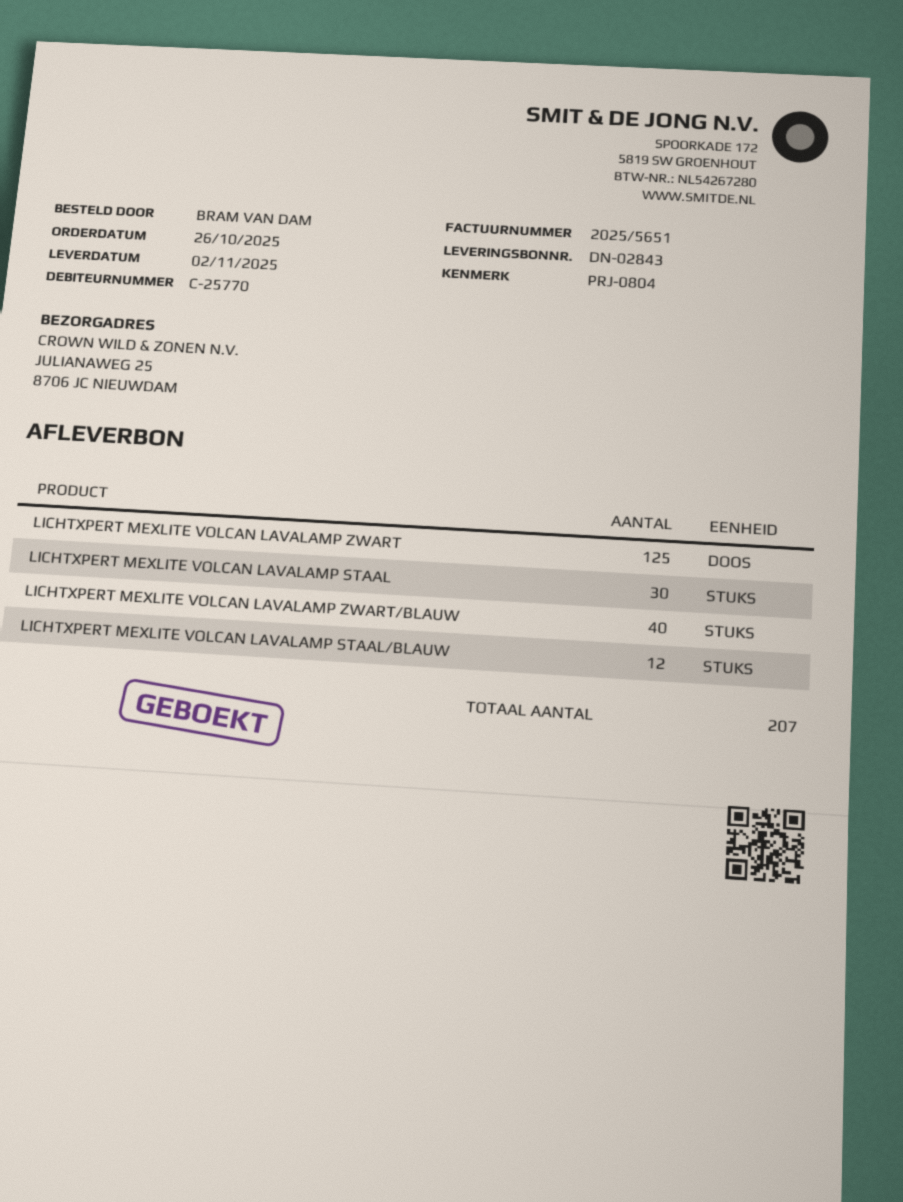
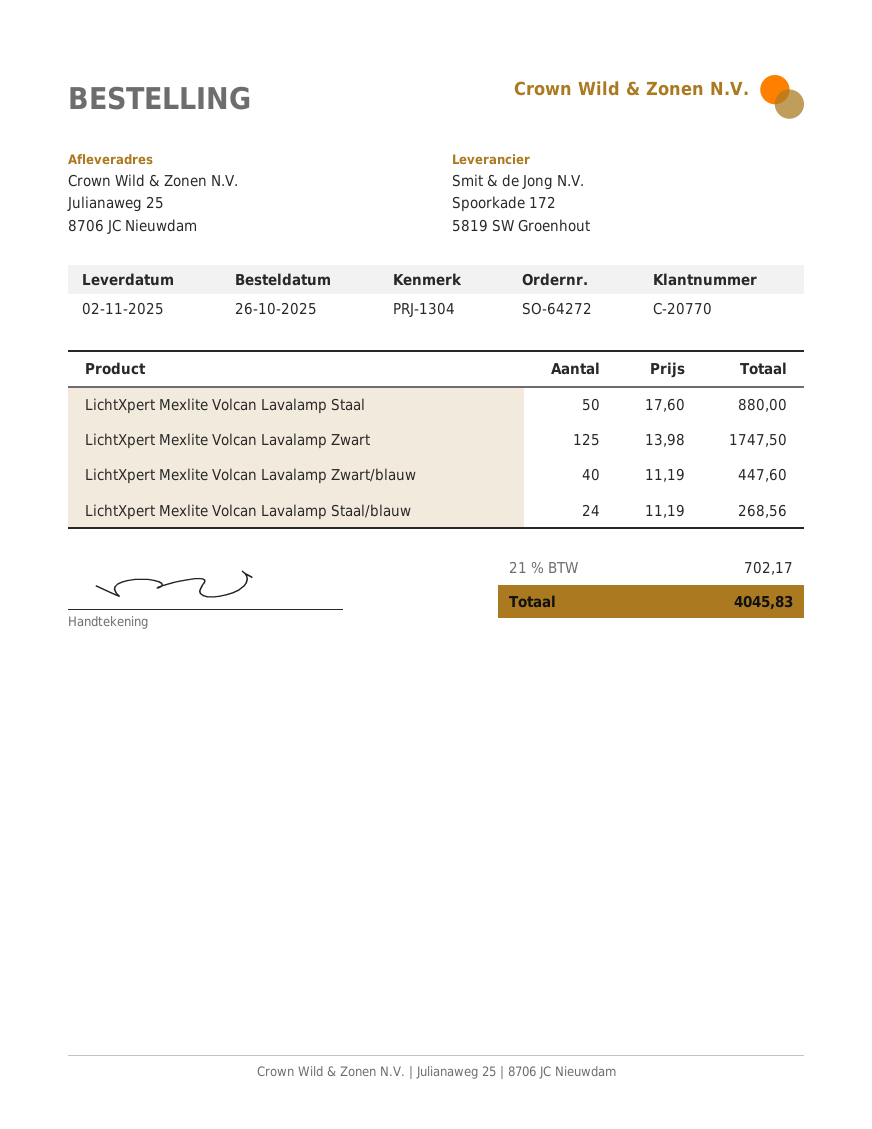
customer number: C-25770 -> C-20770
reference: PRJ-0804 -> PRJ-1304
LICHTXPERT MEXLITE VOLCAN LAVALAMP STAAL: 30 -> 50
LICHTXPERT MEXLITE VOLCAN LAVALAMP STAAL/BLAUW: 12 -> 24

